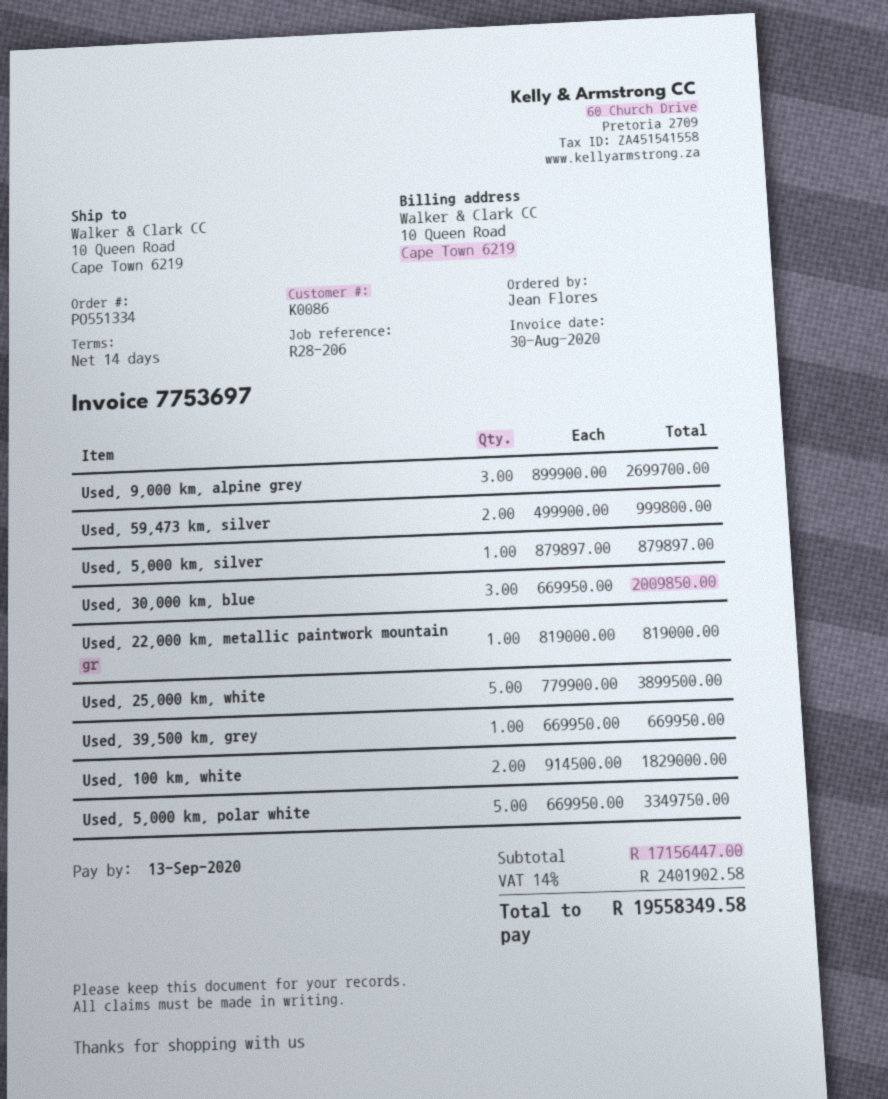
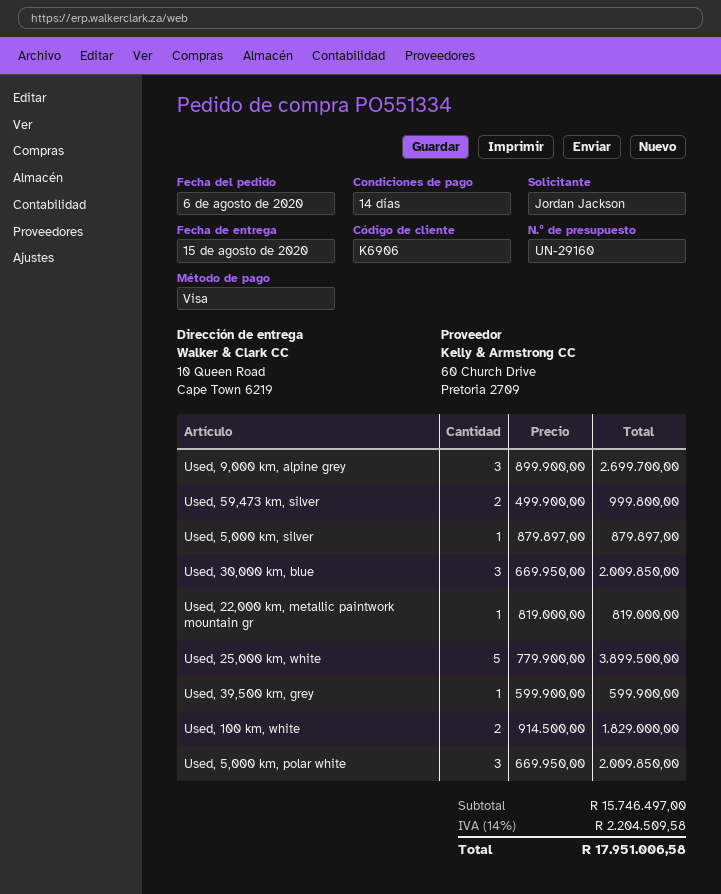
customer number: K0086 -> K6906
ordered by: Jean Flores -> Jordan Jackson
Used, 39,500 km, grey: 1 x 669950.00 = 669950.00 -> 1 x 599900.00 = 599900.00
Used, 5,000 km, polar white: 5 x 669950.00 = 3349750.00 -> 3 x 669950.00 = 2009850.00
subtotal: 17156447.00 -> 15746497.00
tax: 14% = 2401902.58 -> 14% = 2204509.58
total: 19558349.58 -> 17951006.58

